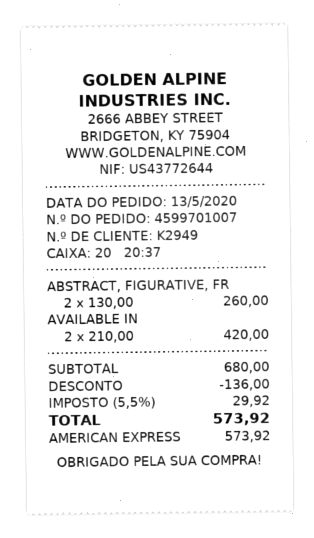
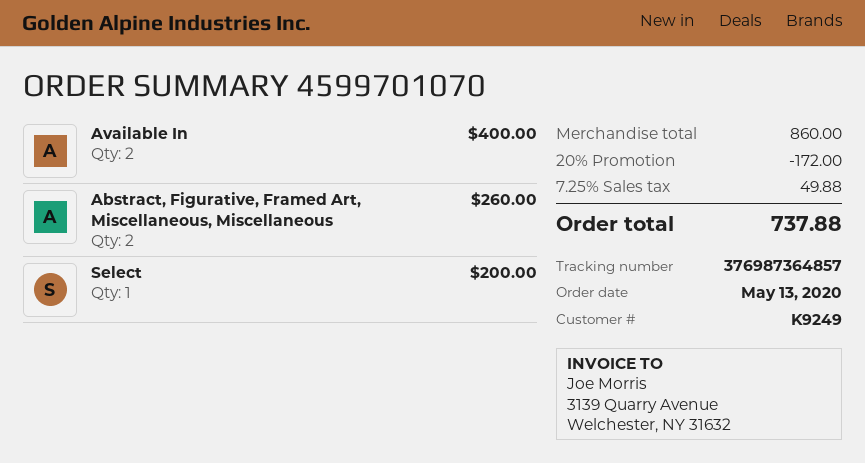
order number: 4599701007 -> 4599701070
customer number: K2949 -> K9249
AVAILABLE IN: 2 for 420.00 -> 2 for 400.00
Select: none -> 1 for 200.00
subtotal: 680.00 -> 860.00
discount: 136.00 -> 172.00
tax: 5.5% = 29.92 -> 7.25% = 49.88
total: 573.92 -> 737.88

